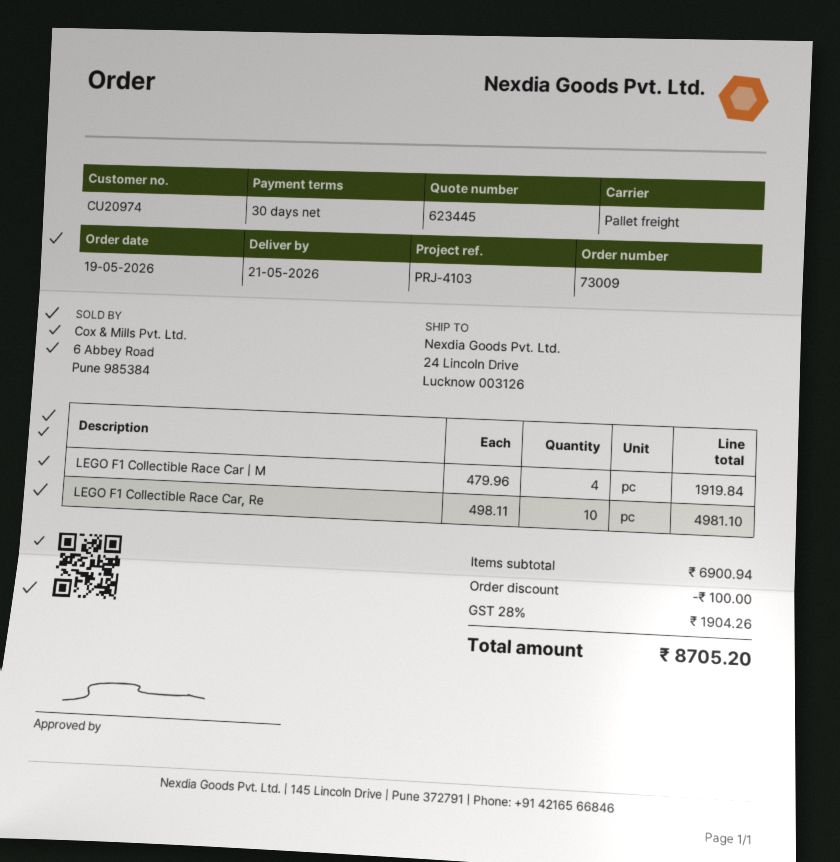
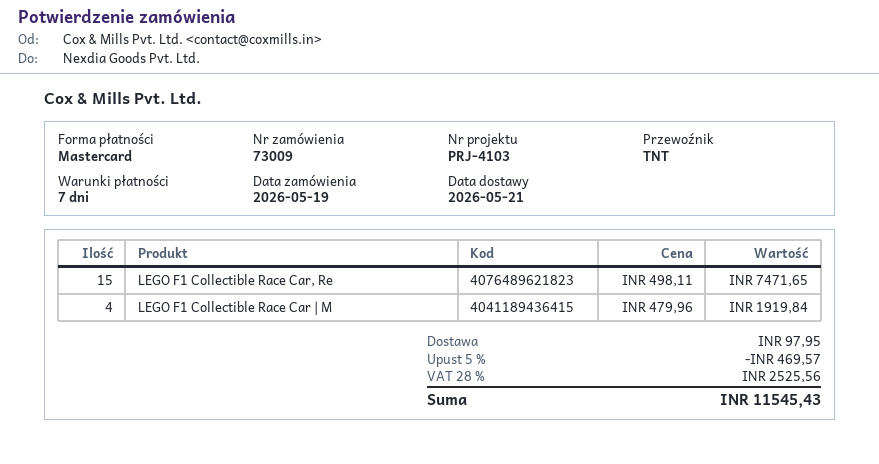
payment terms: 30 days -> 7 days
shipping method: pallet freight -> TNT
LEGO F1 Collectible Race Car, Re: 10 x 498.11 = 4981.10 -> 15 x 498.11 = 7471.65
discount: 100.00 -> 469.57
shipping: none -> 97.95
tax: 28% = 1904.26 -> 28% = 2525.56
total: 8705.20 -> 11545.43

